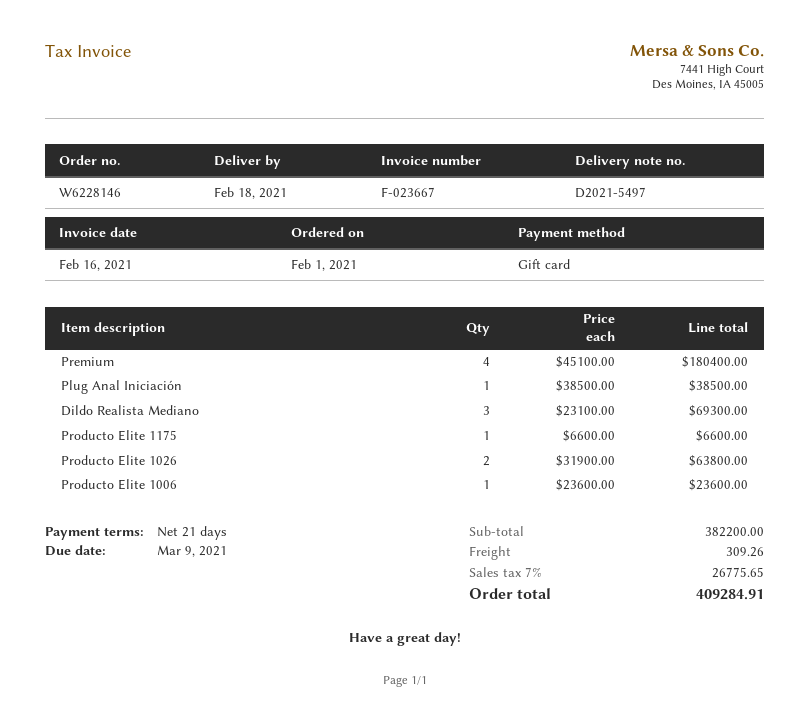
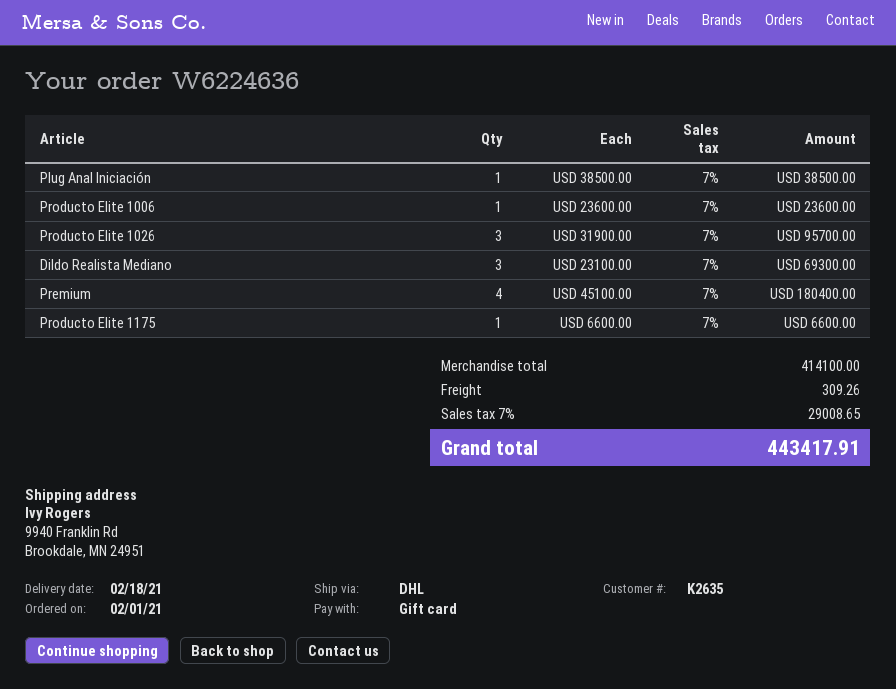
order number: W6228146 -> W6224636
Producto Elite 1026: 2 x 31900.00 = 63800.00 -> 3 x 31900.00 = 95700.00
subtotal: 382200.00 -> 414100.00
tax: 7% = 26775.65 -> 7% = 29008.65
total: 409284.91 -> 443417.91

